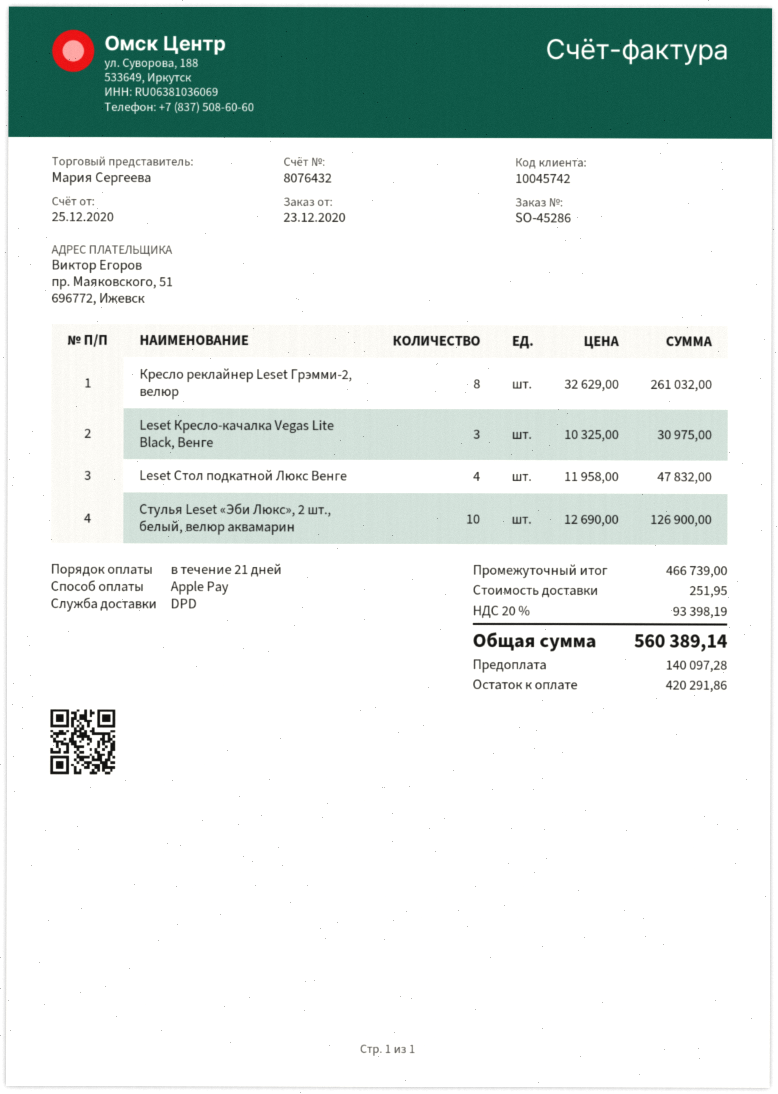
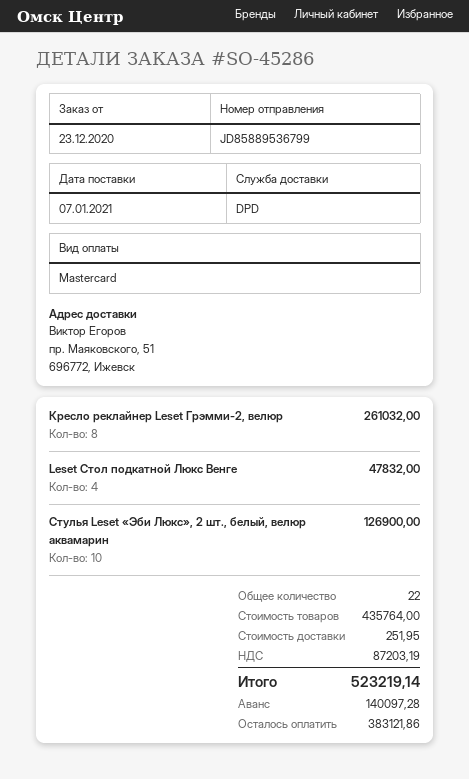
payment method: Apple Pay -> Mastercard
Leset Кресло-качалка Vegas Lite Black, Венге: 3 for 30975.00 -> none
subtotal: 466739.00 -> 435764.00
tax: 93398.19 -> 87203.19
total: 560389.14 -> 523219.14
balance: 420291.86 -> 383121.86

